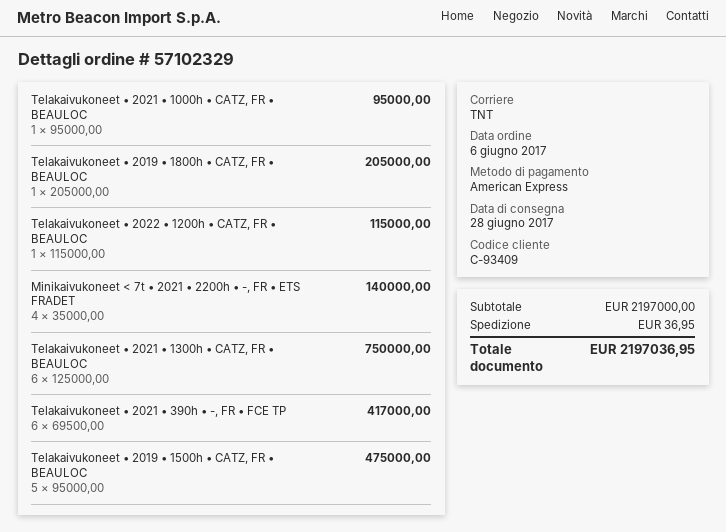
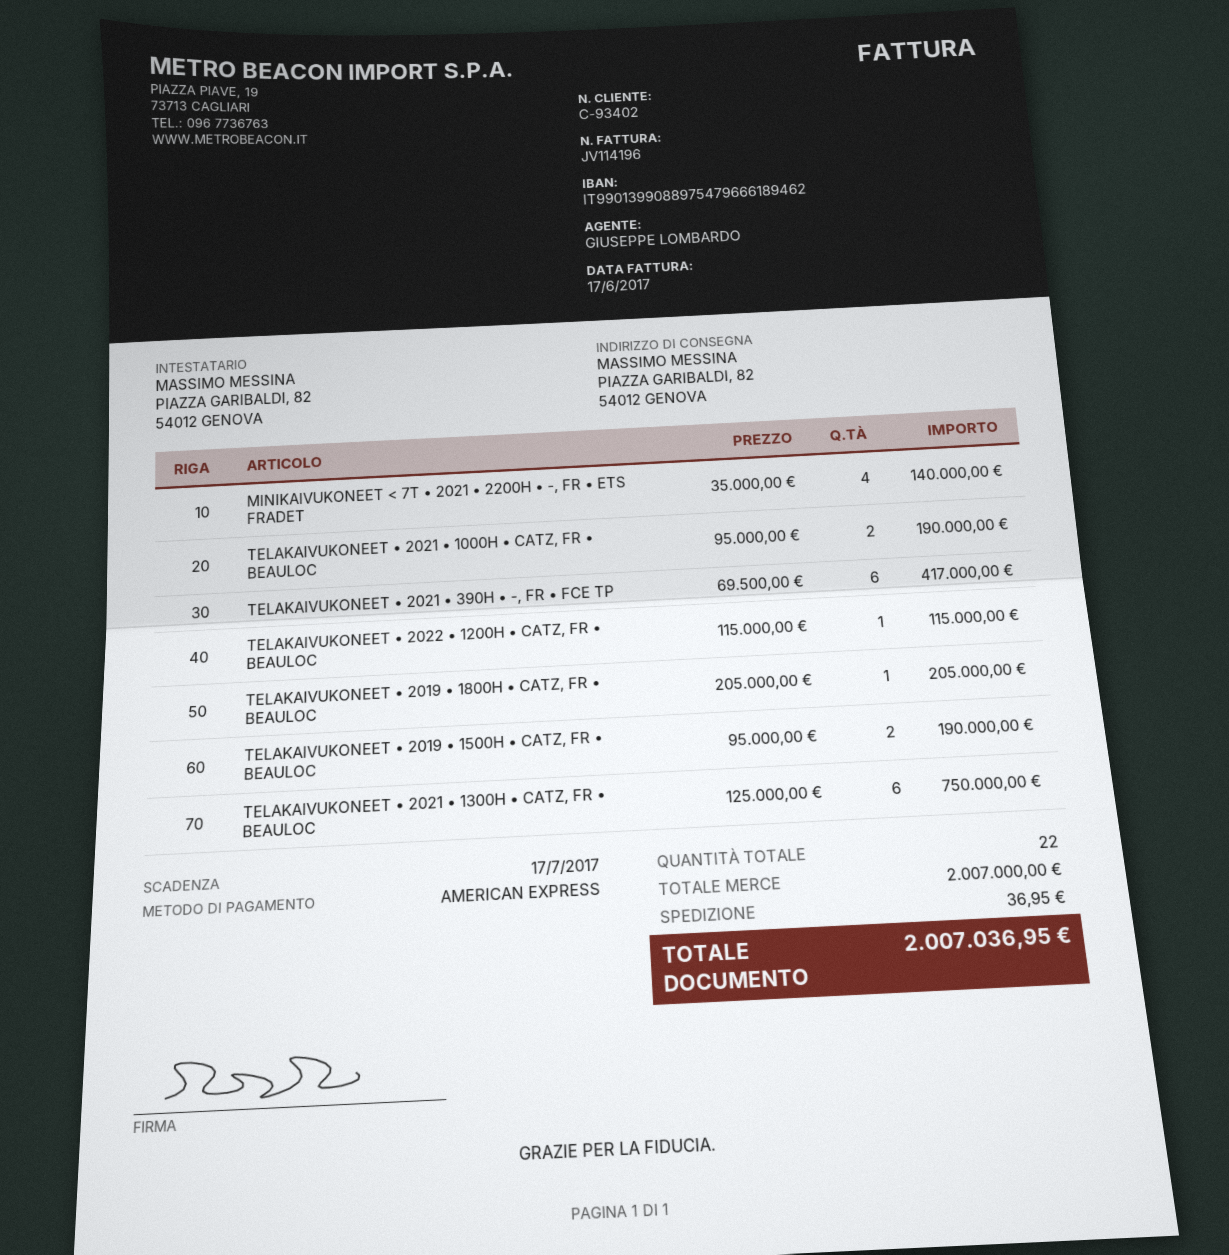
customer number: C-93409 -> C-93402
Telakaivukoneet • 2021 • 1000h • CATZ, FR • BEAULOC: 1 x 95000.00 = 95000.00 -> 2 x 95000.00 = 190000.00
Telakaivukoneet • 2019 • 1500h • CATZ, FR • BEAULOC: 5 x 95000.00 = 475000.00 -> 2 x 95000.00 = 190000.00
subtotal: 2197000.00 -> 2007000.00
total: 2197036.95 -> 2007036.95

